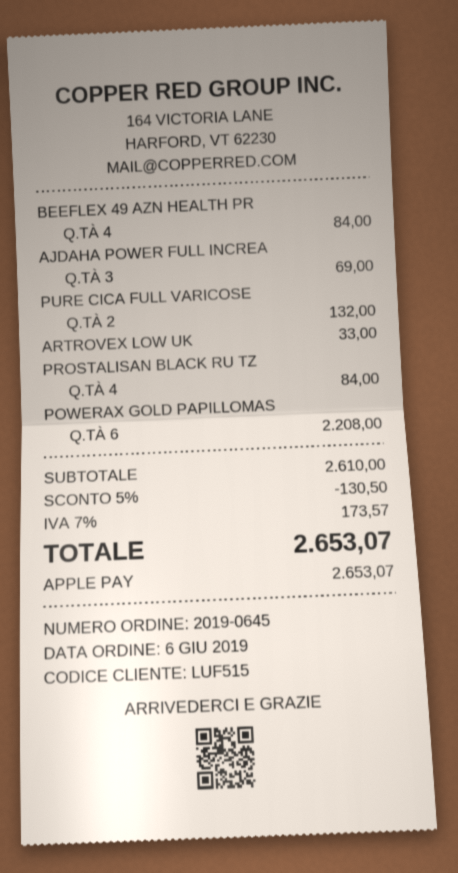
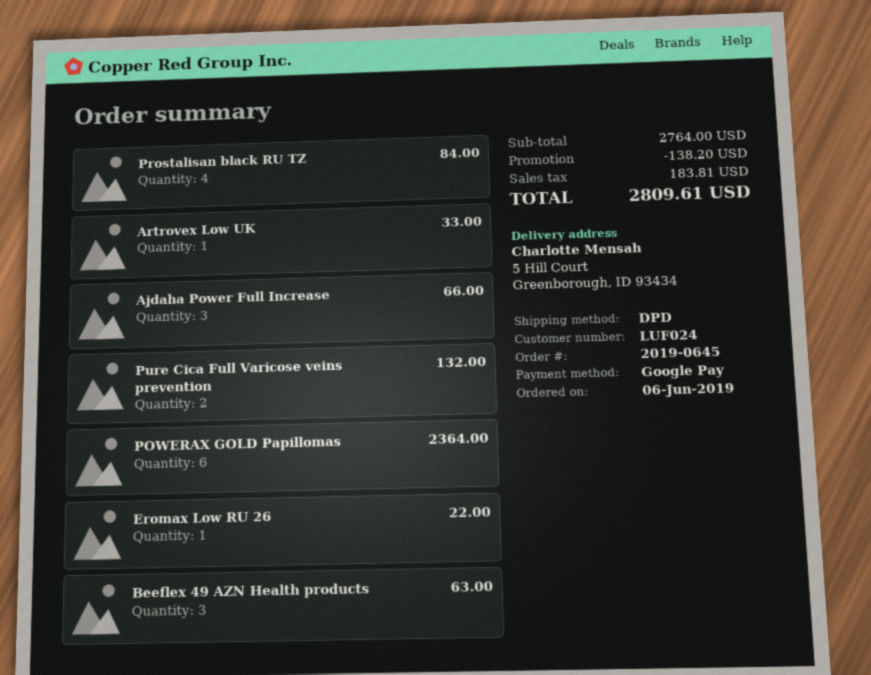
customer number: LUF515 -> LUF024
payment method: Apple Pay -> Google Pay
BEEFLEX 49 AZN HEALTH PR: 4 for 84.00 -> 3 for 63.00
AJDAHA POWER FULL INCREA: 3 for 69.00 -> 3 for 66.00
POWERAX GOLD PAPILLOMAS: 6 for 2208.00 -> 6 for 2364.00
Eromax Low RU 26: none -> 1 for 22.00
subtotal: 2610.00 -> 2764.00
discount: 130.50 -> 138.20
tax: 173.57 -> 183.81
total: 2653.07 -> 2809.61

